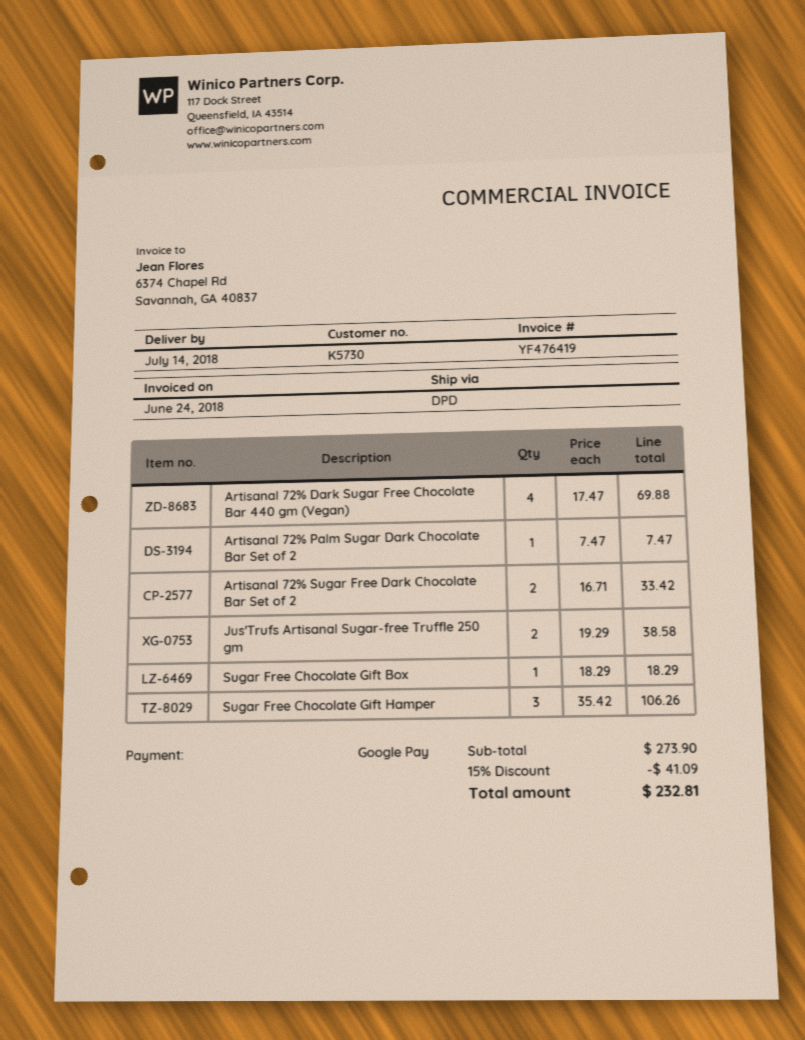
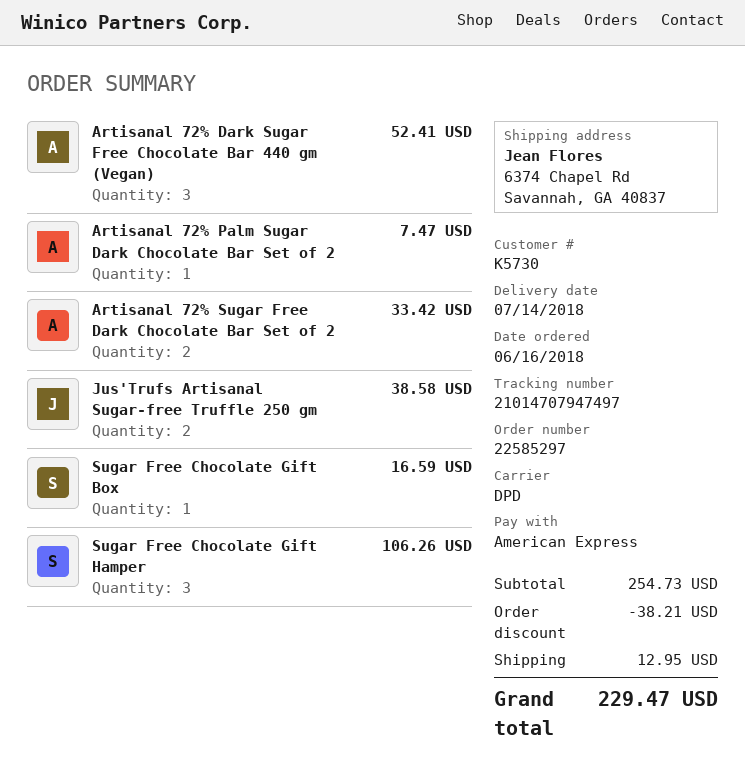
payment method: Google Pay -> American Express
Artisanal 72% Dark Sugar Free Chocolate Bar 440 gm (Vegan): 4 for 69.88 -> 3 for 52.41
Sugar Free Chocolate Gift Box: 1 for 18.29 -> 1 for 16.59
subtotal: 273.90 -> 254.73
discount: 41.09 -> 38.21
shipping: none -> 12.95
total: 232.81 -> 229.47

